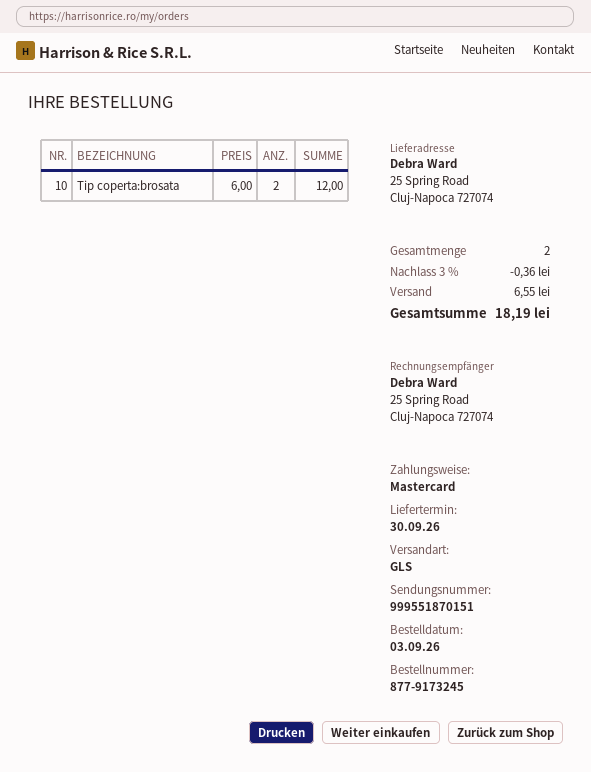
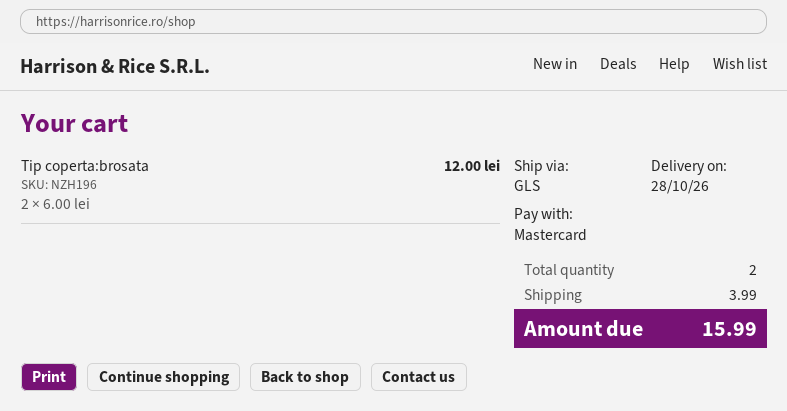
delivery date: 2026-09-30 -> 2026-10-28
discount: 3% = 0.36 -> none
shipping: 6.55 -> 3.99
total: 18.19 -> 15.99

